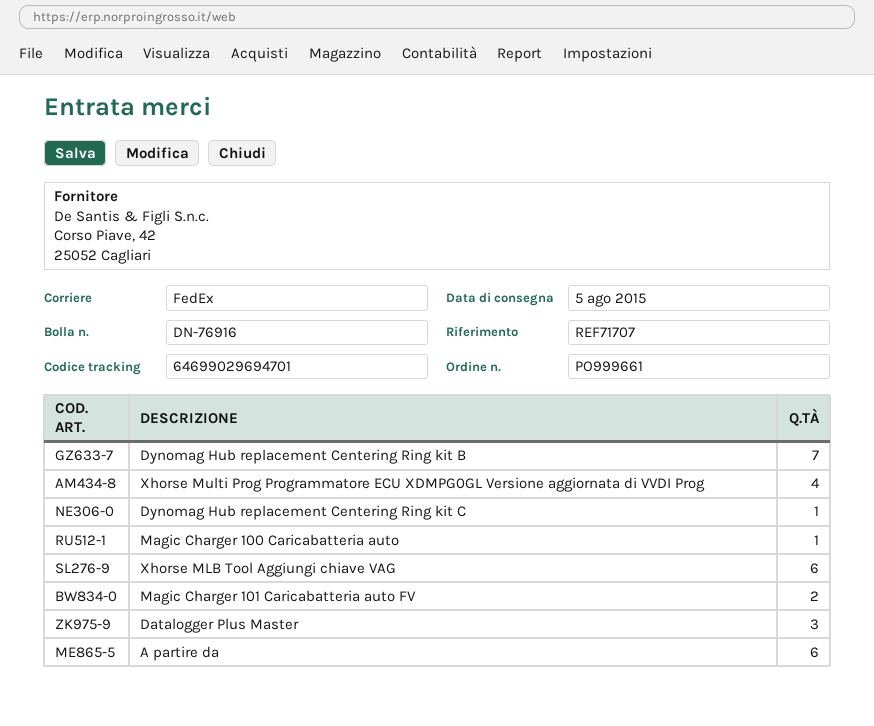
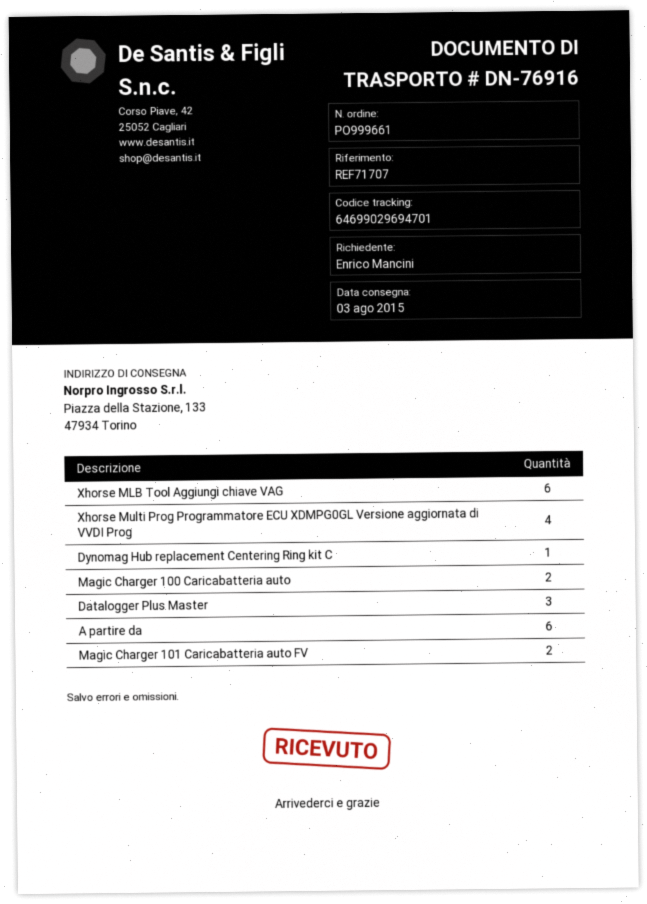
delivery date: 2015-08-05 -> 2015-08-03
Dynomag Hub replacement Centering Ring kit B: 7 -> none
Magic Charger 100 Caricabatteria auto: 1 -> 2

